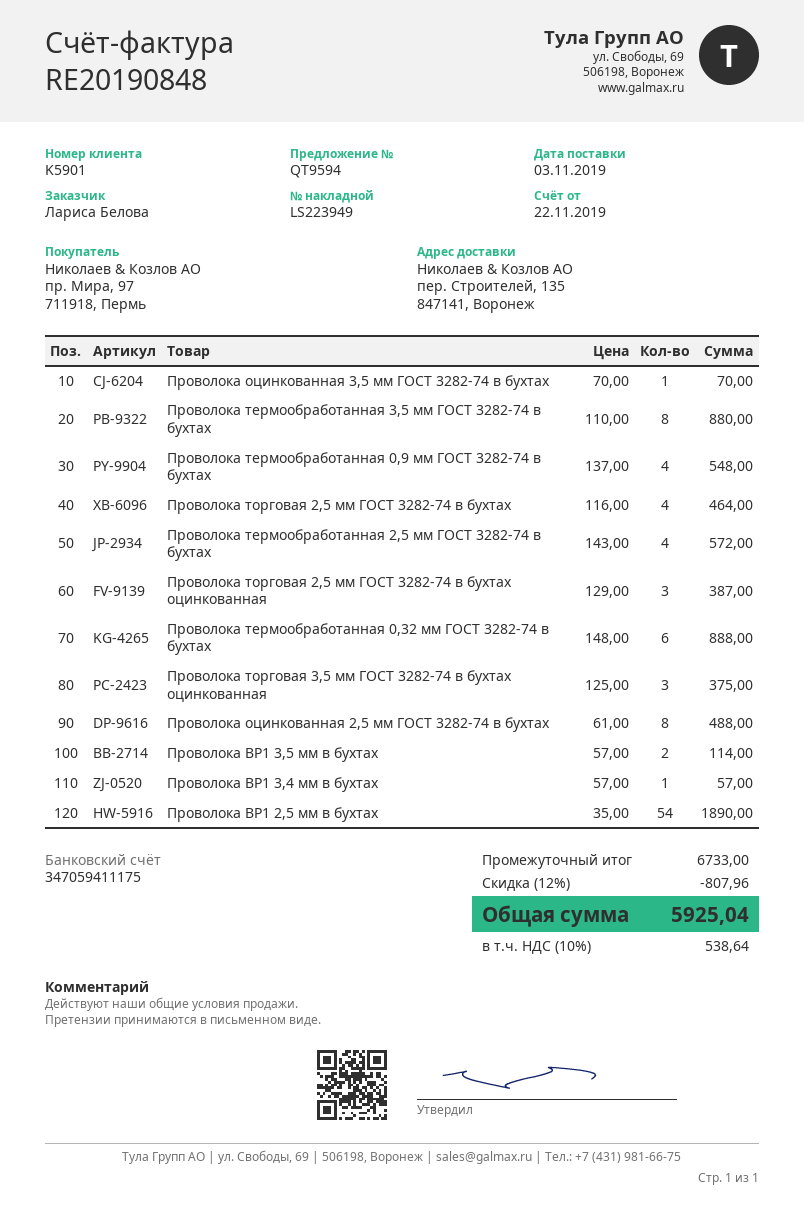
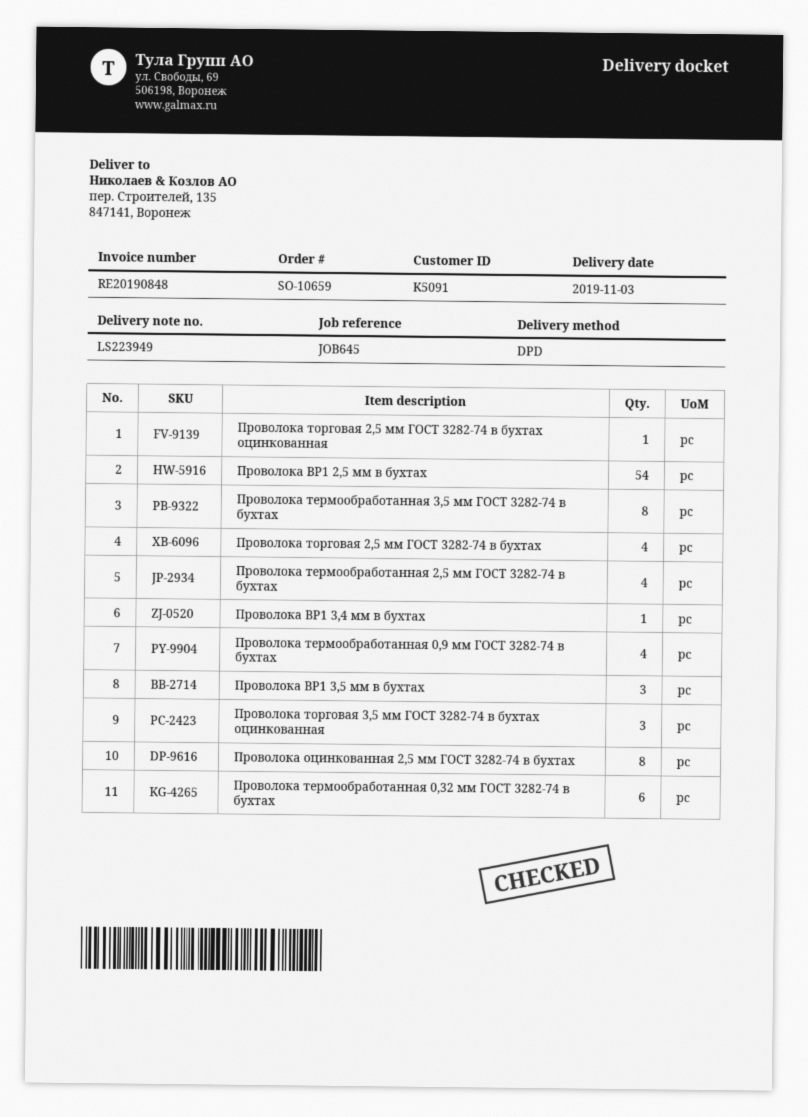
customer number: K5901 -> K5091
Проволока оцинкованная 3,5 мм ГОСТ 3282-74 в бухтах: 1 -> none
Проволока торговая 2,5 мм ГОСТ 3282-74 в бухтах оцинкованная: 3 -> 1
Проволока ВР1 3,5 мм в бухтах: 2 -> 3

